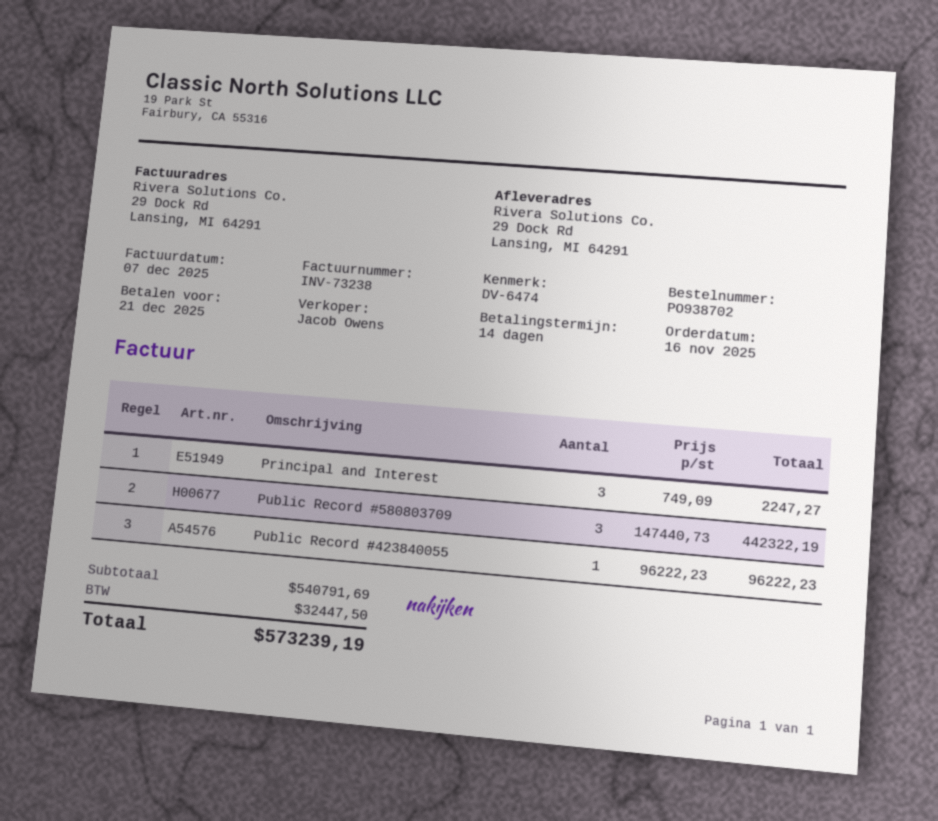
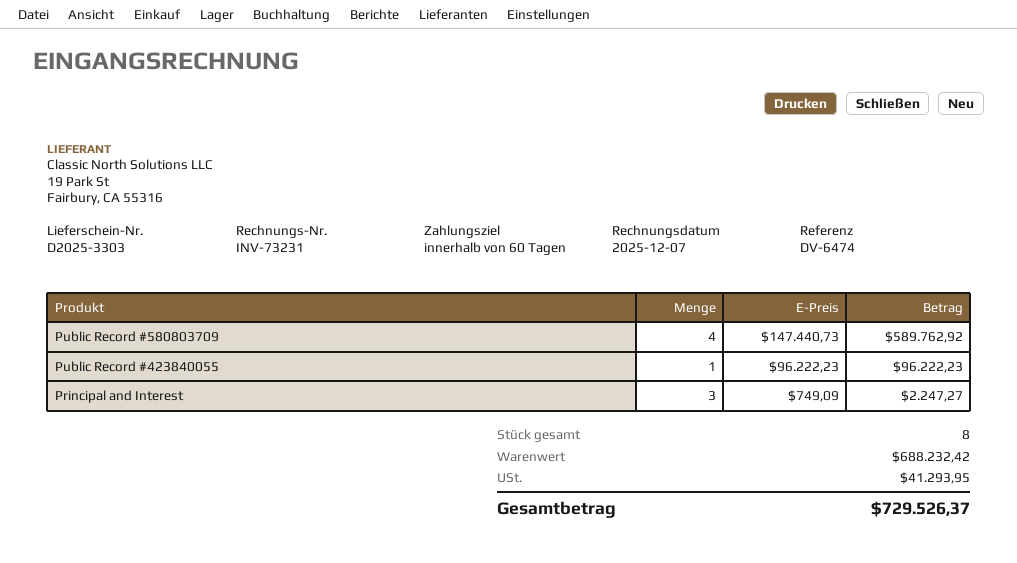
invoice number: INV-73238 -> INV-73231
payment terms: 14 days -> 60 days
Public Record #580803709: 3 x 147440.73 = 442322.19 -> 4 x 147440.73 = 589762.92
subtotal: 540791.69 -> 688232.42
tax: 32447.50 -> 41293.95
total: 573239.19 -> 729526.37

